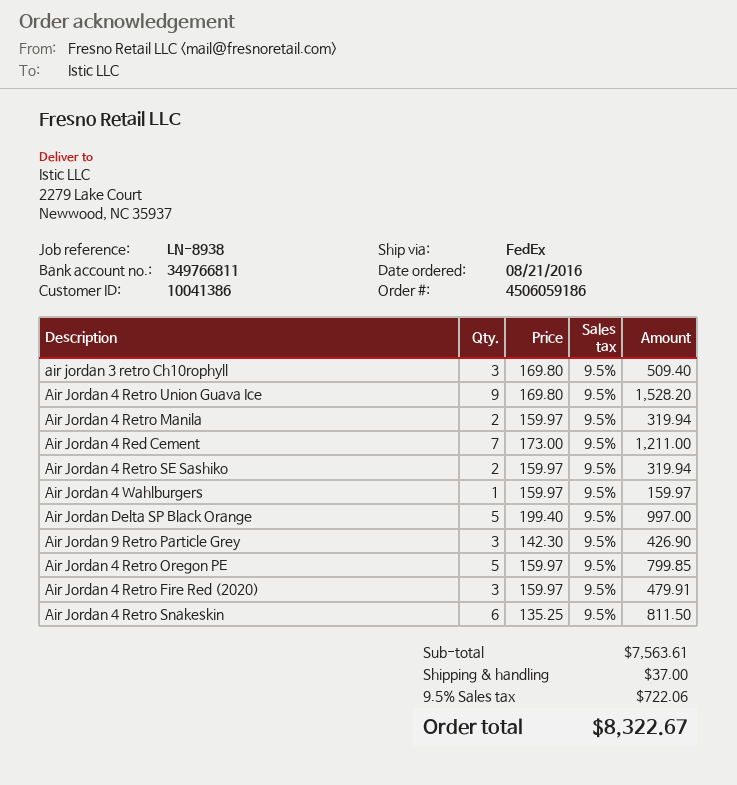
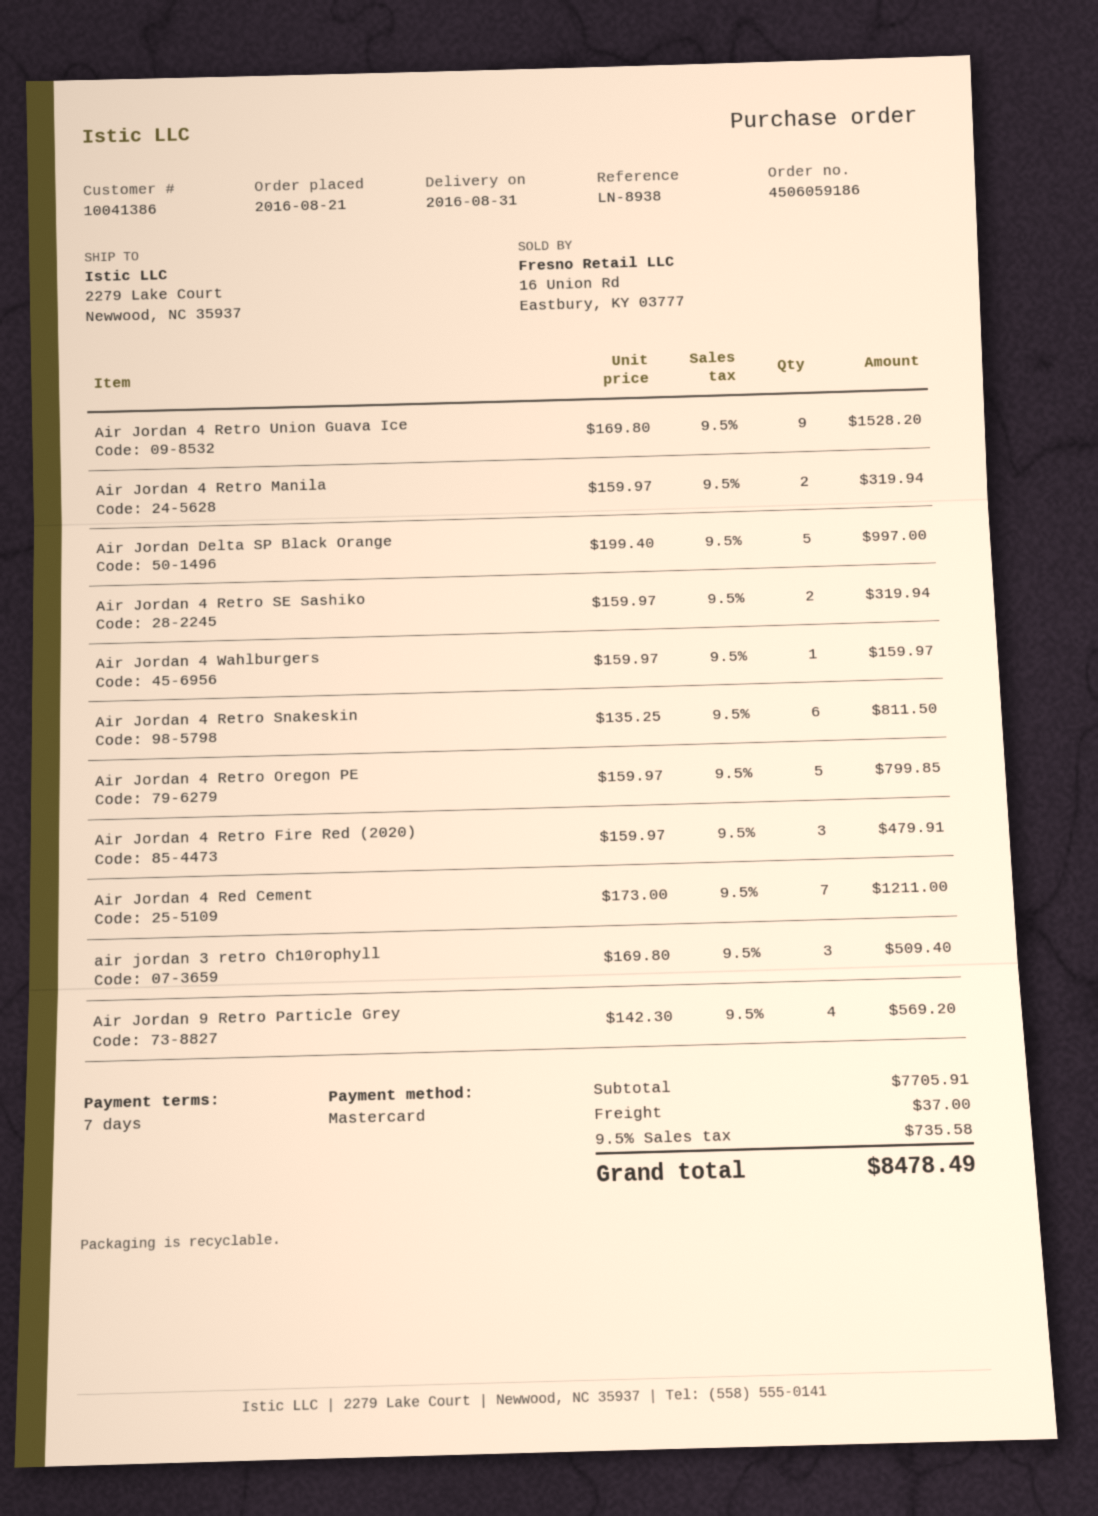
Air Jordan 9 Retro Particle Grey: 3 x 142.30 = 426.90 -> 4 x 142.30 = 569.20
subtotal: 7563.61 -> 7705.91
tax: 9.5% = 722.06 -> 9.5% = 735.58
total: 8322.67 -> 8478.49

